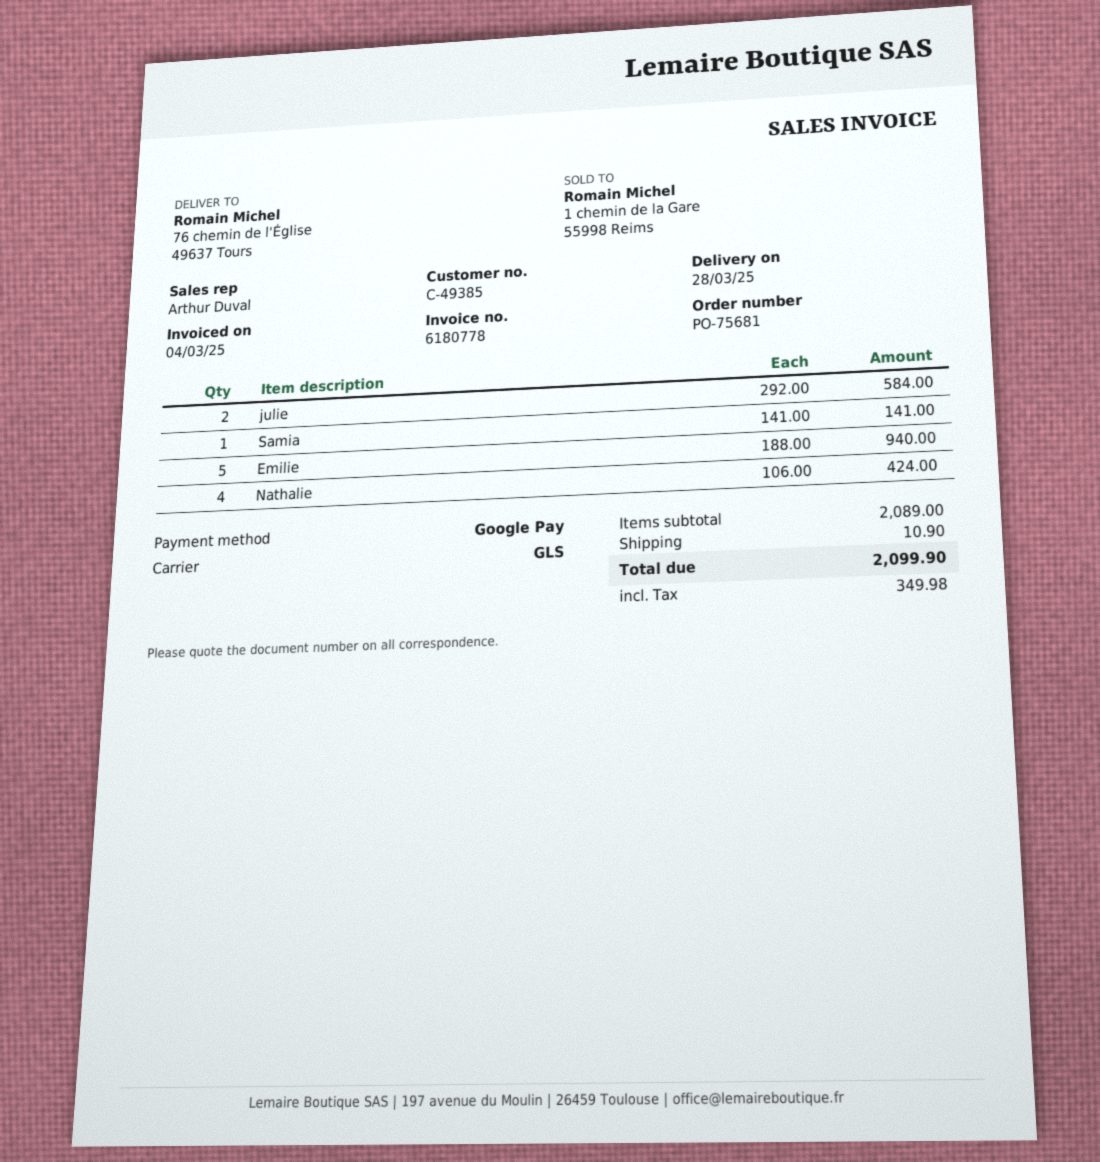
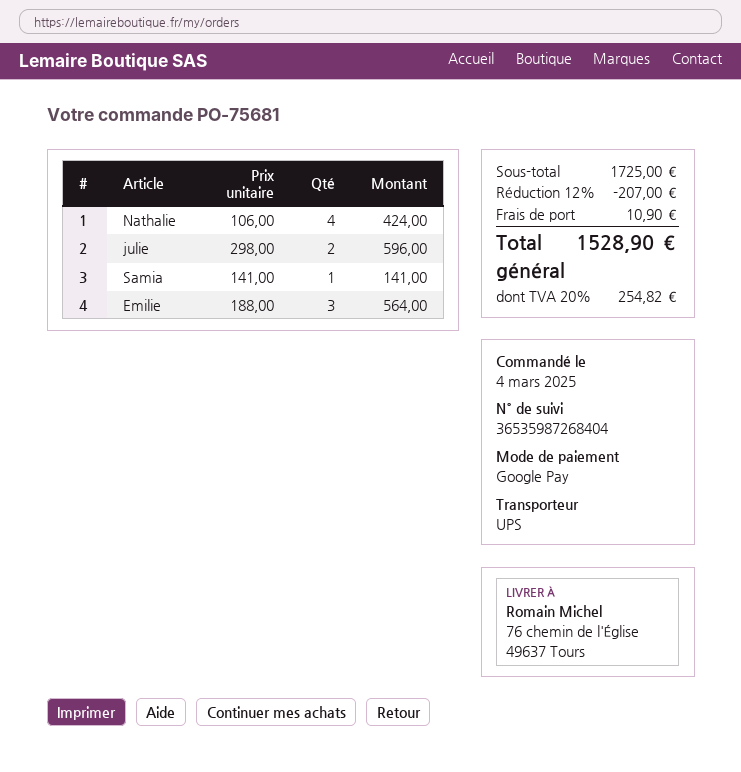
shipping method: GLS -> UPS
julie: 2 x 292.00 = 584.00 -> 2 x 298.00 = 596.00
Emilie: 5 x 188.00 = 940.00 -> 3 x 188.00 = 564.00
subtotal: 2089.00 -> 1725.00
discount: none -> 12% = 207.00
tax: 349.98 -> 254.82
total: 2099.90 -> 1528.90

